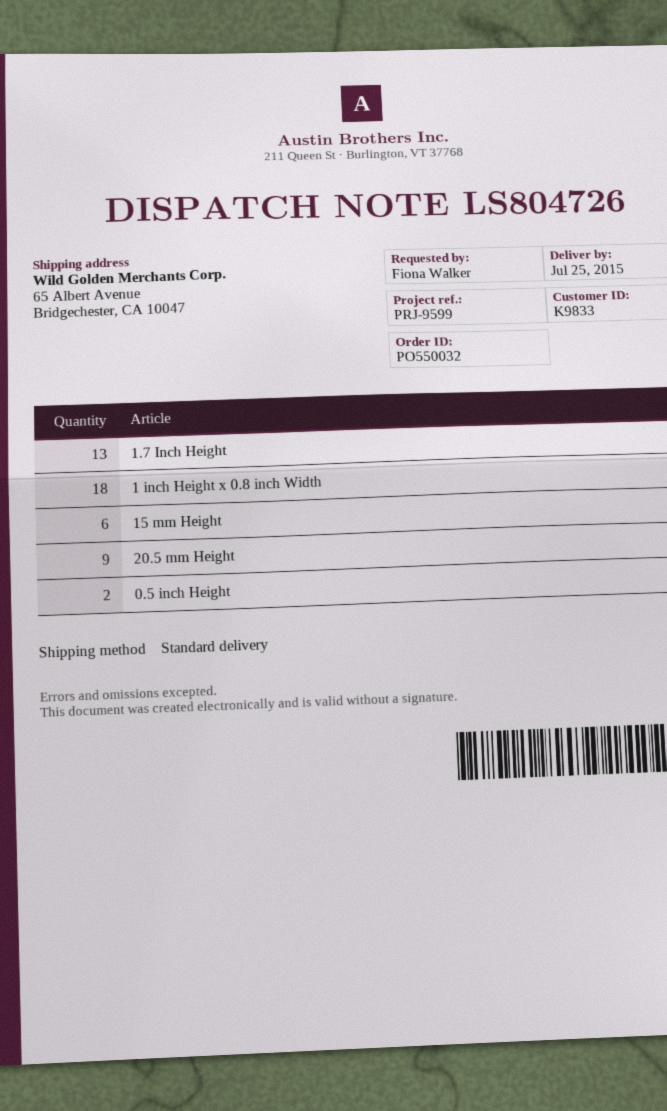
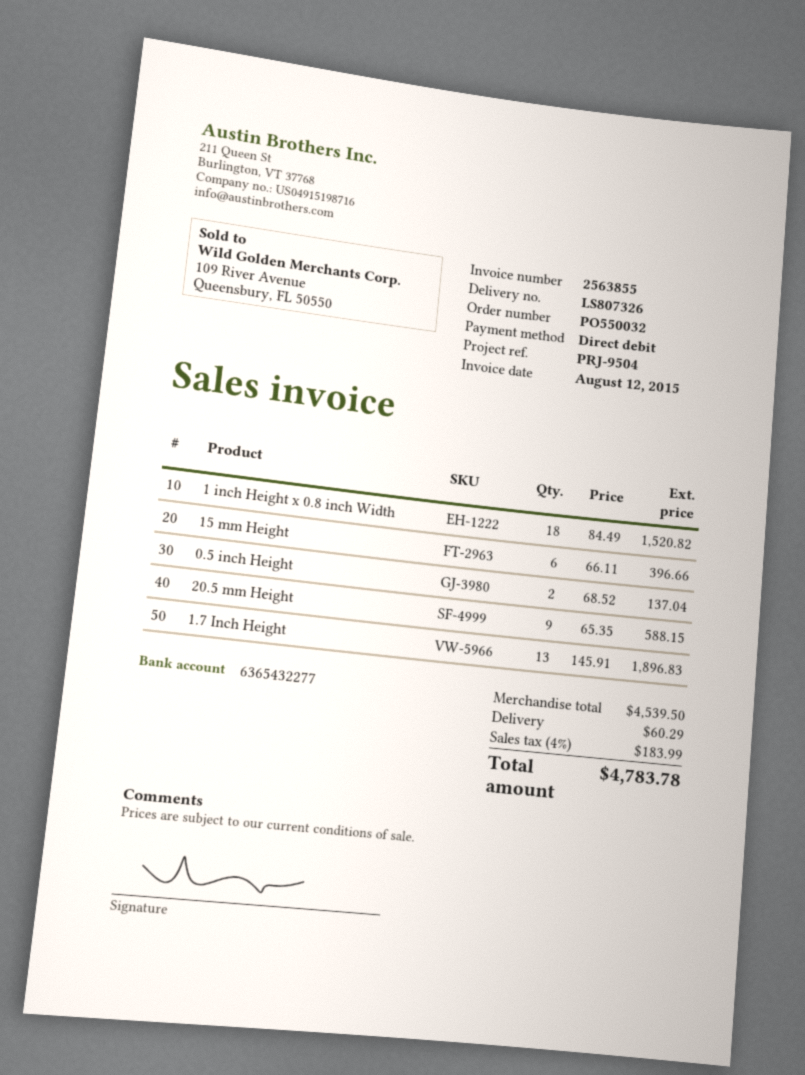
delivery note number: LS804726 -> LS807326
reference: PRJ-9599 -> PRJ-9504

